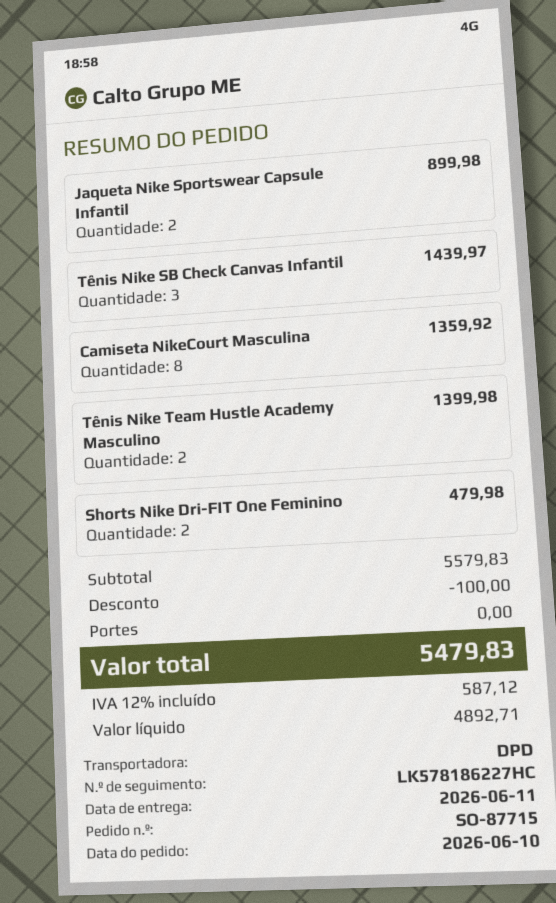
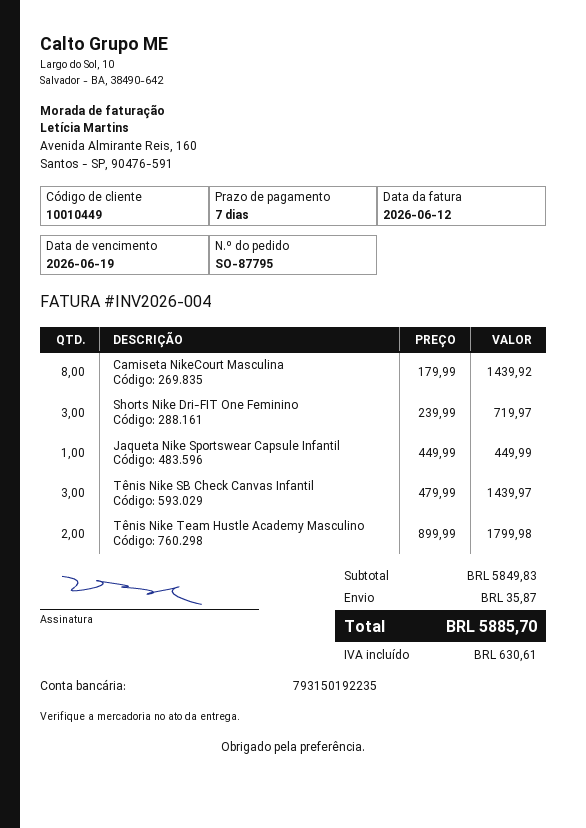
order number: SO-87715 -> SO-87795
Jaqueta Nike Sportswear Capsule Infantil: 2 for 899.98 -> 1 for 449.99
Camiseta NikeCourt Masculina: 8 for 1359.92 -> 8 for 1439.92
Tênis Nike Team Hustle Academy Masculino: 2 for 1399.98 -> 2 for 1799.98
Shorts Nike Dri-FIT One Feminino: 2 for 479.98 -> 3 for 719.97
subtotal: 5579.83 -> 5849.83
discount: 100.00 -> none
shipping: 0.00 -> 35.87
tax: 587.12 -> 630.61
total: 5479.83 -> 5885.70

